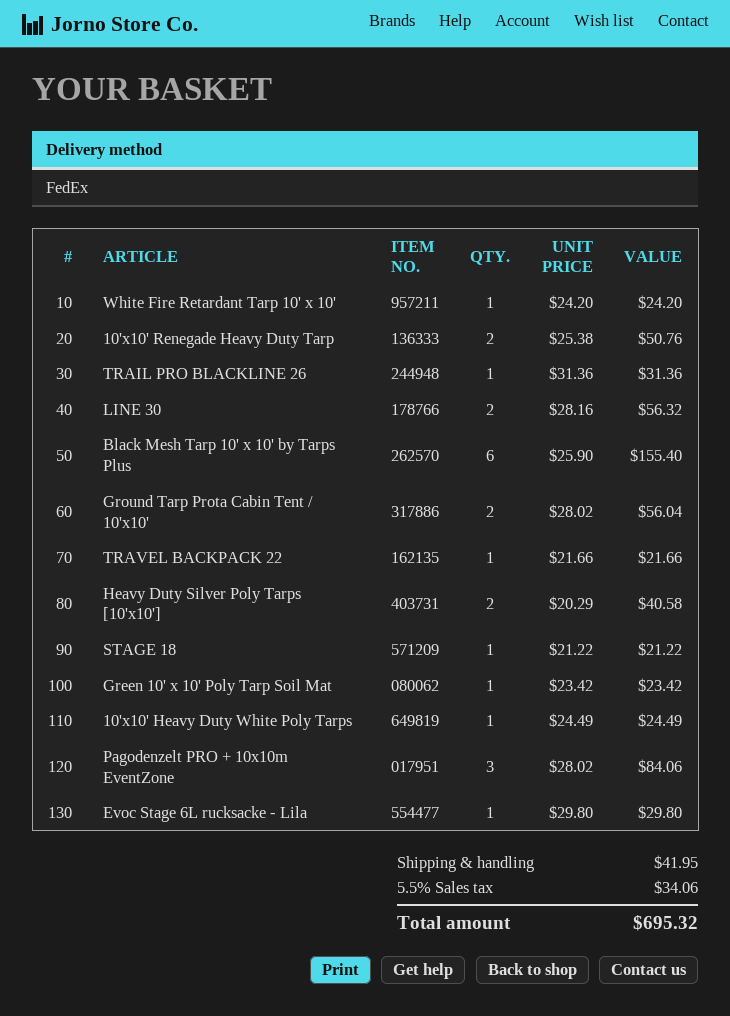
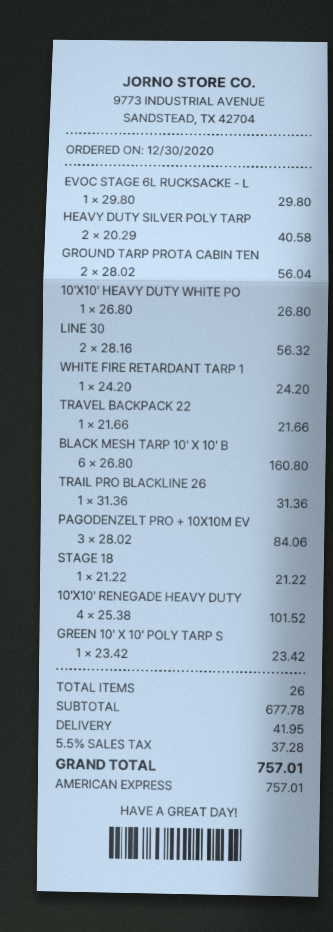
10'x10' Renegade Heavy Duty Tarp: 2 x 25.38 = 50.76 -> 4 x 25.38 = 101.52
Black Mesh Tarp 10' x 10' by Tarps Plus: 6 x 25.90 = 155.40 -> 6 x 26.80 = 160.80
10'x10' Heavy Duty White Poly Tarps: 1 x 24.49 = 24.49 -> 1 x 26.80 = 26.80
tax: 5.5% = 34.06 -> 5.5% = 37.28
total: 695.32 -> 757.01

